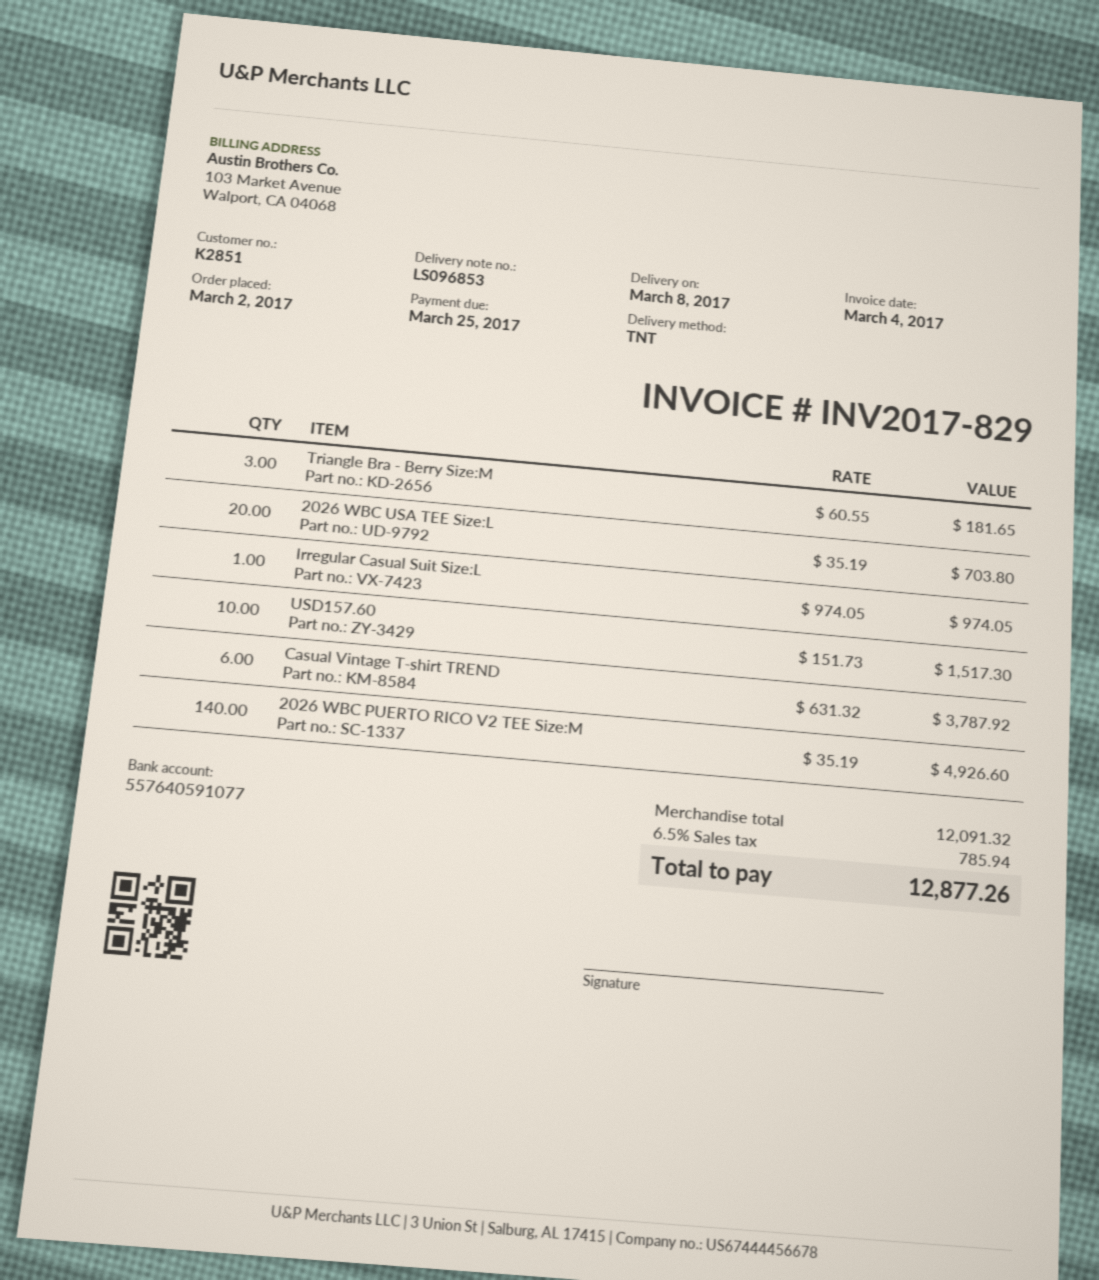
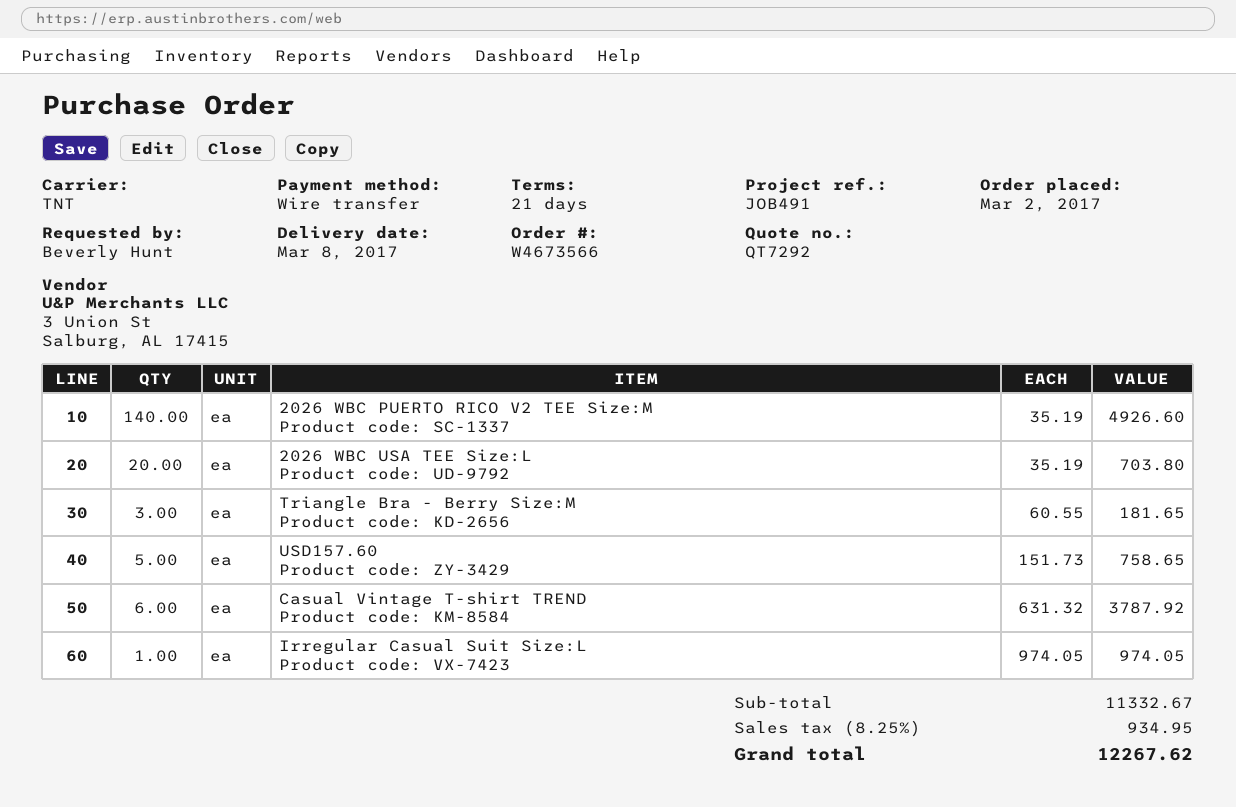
USD157.60: 10 x 151.73 = 1517.30 -> 5 x 151.73 = 758.65
subtotal: 12091.32 -> 11332.67
tax: 6.5% = 785.94 -> 8.25% = 934.95
total: 12877.26 -> 12267.62

